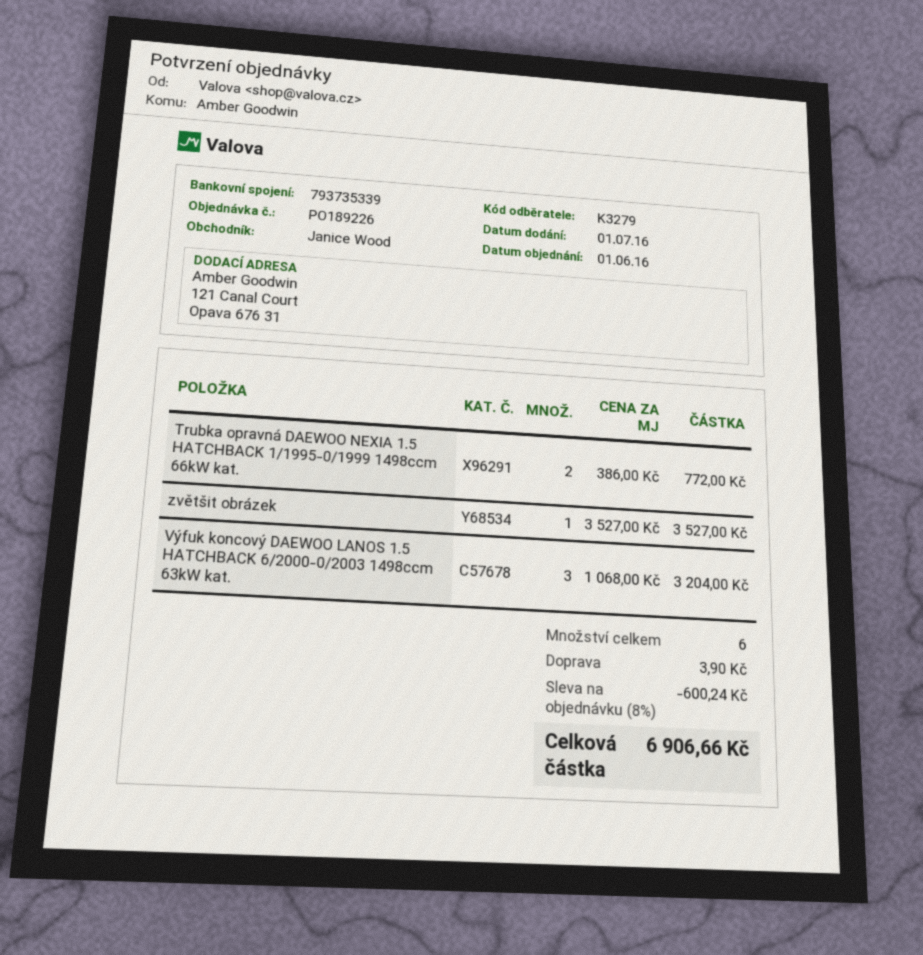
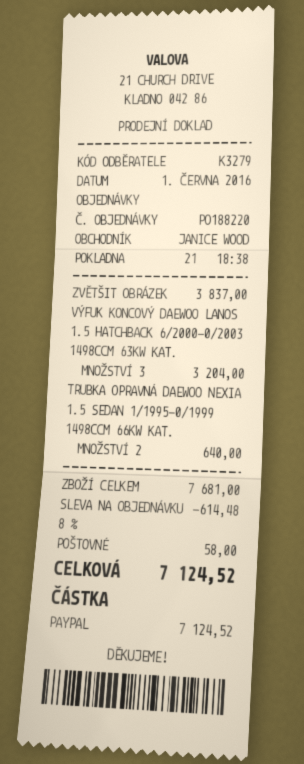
order number: PO189226 -> PO188220
Trubka opravná DAEWOO NEXIA 1.5 HATCHBACK 1/1995-0/1999 1498ccm 66kW kat.: 2 for 772.00 -> none
zvětšit obrázek: 1 for 3527.00 -> 1 for 3837.00
TRUBKA OPRAVNÁ DAEWOO NEXIA 1.5 SEDAN 1/1995-0/1999 1498CCM 66KW KAT.: none -> 2 for 640.00
discount: 8% = 600.24 -> 8% = 614.48
shipping: 3.90 -> 58.00
total: 6906.66 -> 7124.52

